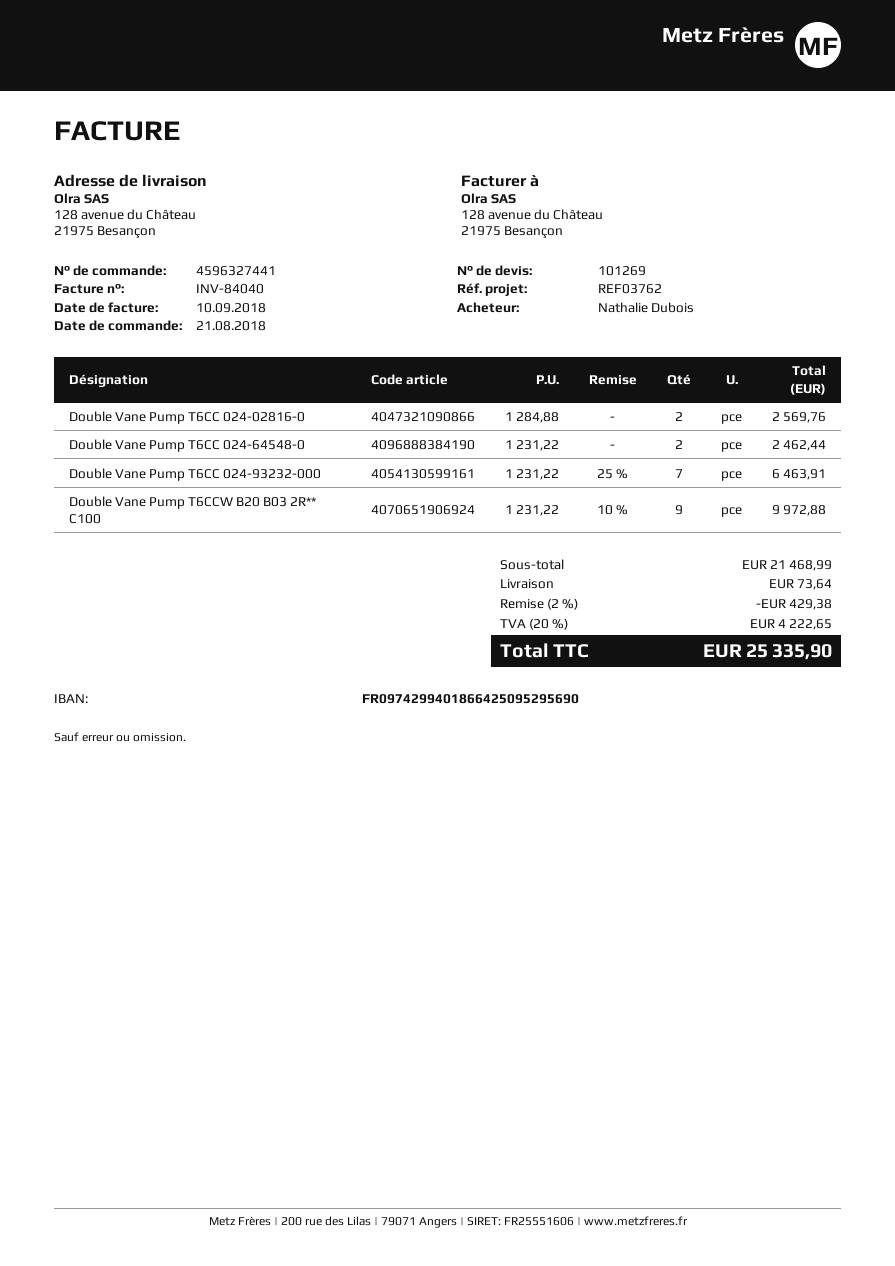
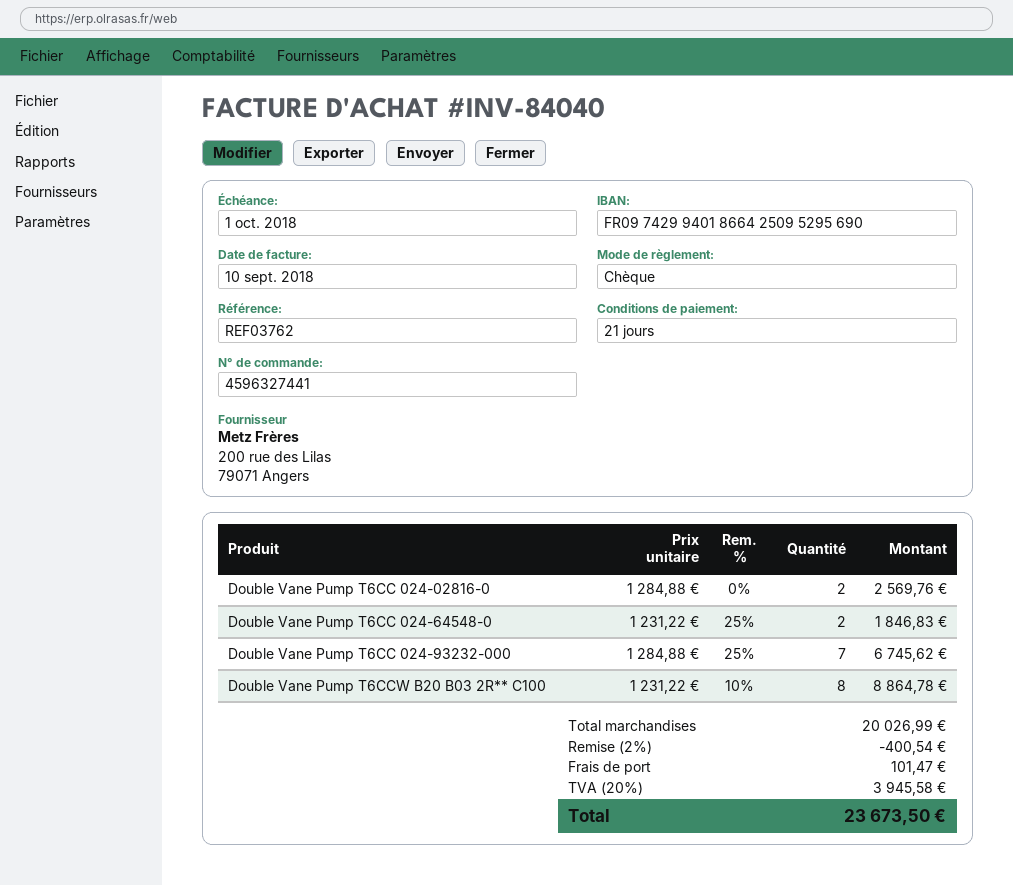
Double Vane Pump T6CC 024-64548-0: 2 x 1231.22 = 2462.44 -> 2 x 1231.22 - 25% = 1846.83
Double Vane Pump T6CC 024-93232-000: 7 x 1231.22 - 25% = 6463.91 -> 7 x 1284.88 - 25% = 6745.62
Double Vane Pump T6CCW B20 B03 2R** C100: 9 x 1231.22 - 10% = 9972.88 -> 8 x 1231.22 - 10% = 8864.78
subtotal: 21468.99 -> 20026.99
discount: 2% = 429.38 -> 2% = 400.54
shipping: 73.64 -> 101.47
tax: 20% = 4222.65 -> 20% = 3945.58
total: 25335.90 -> 23673.50

